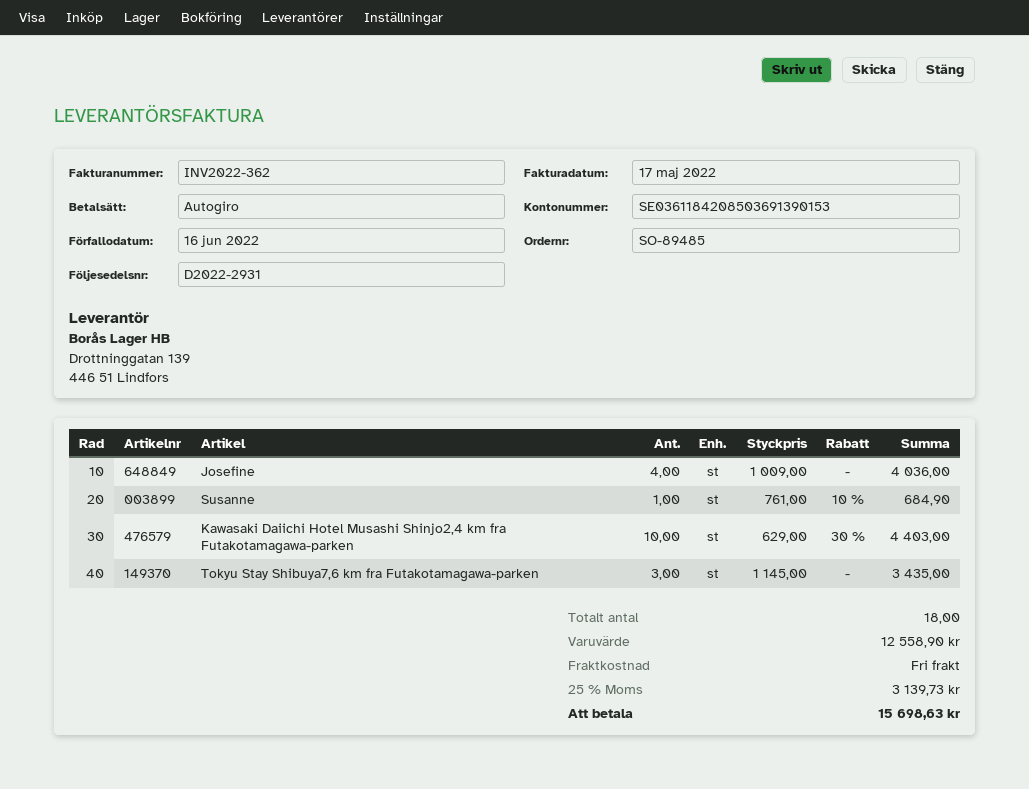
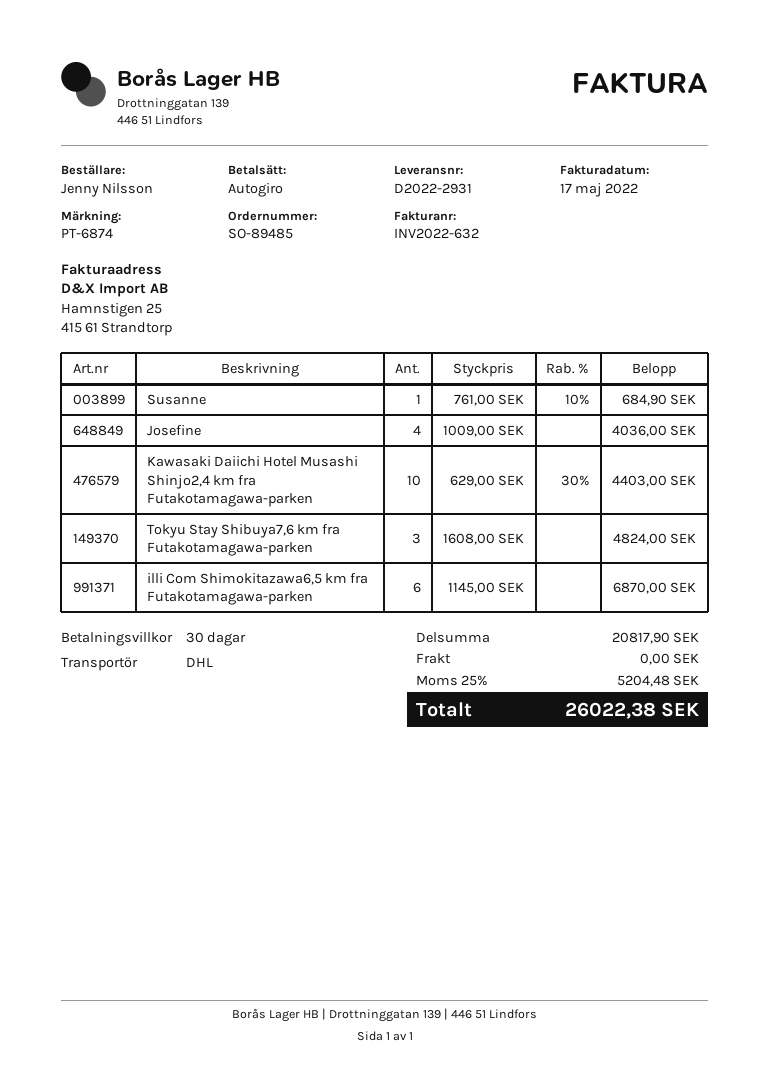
invoice number: INV2022-362 -> INV2022-632
Tokyu Stay Shibuya7,6 km fra Futakotamagawa-parken: 3 x 1145.00 = 3435.00 -> 3 x 1608.00 = 4824.00
illi Com Shimokitazawa6,5 km fra Futakotamagawa-parken: none -> 6 x 1145.00 = 6870.00
subtotal: 12558.90 -> 20817.90
tax: 25% = 3139.73 -> 25% = 5204.48
total: 15698.63 -> 26022.38

